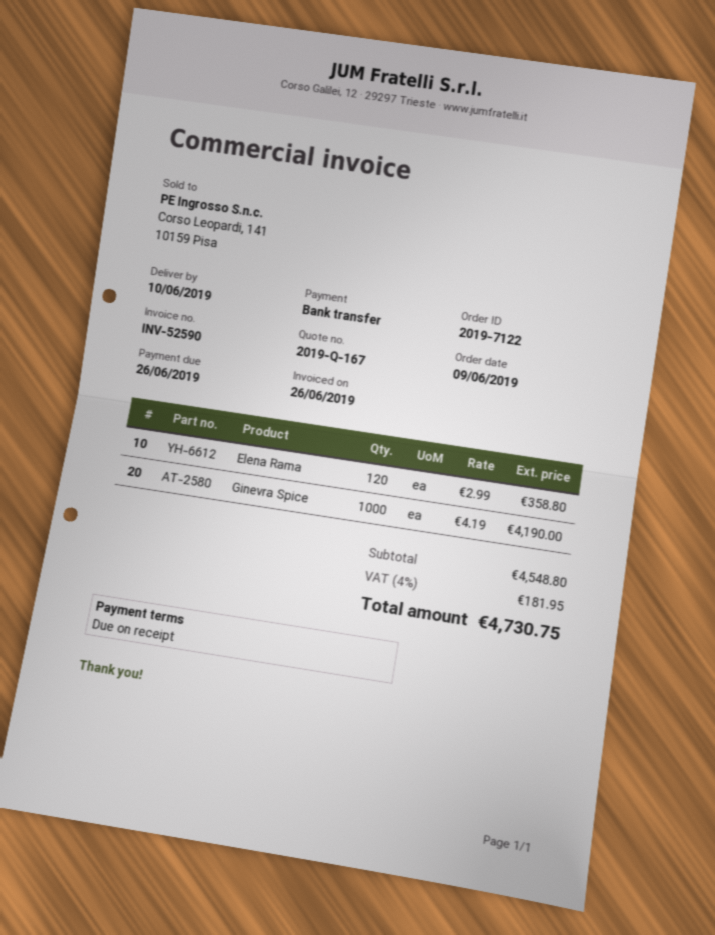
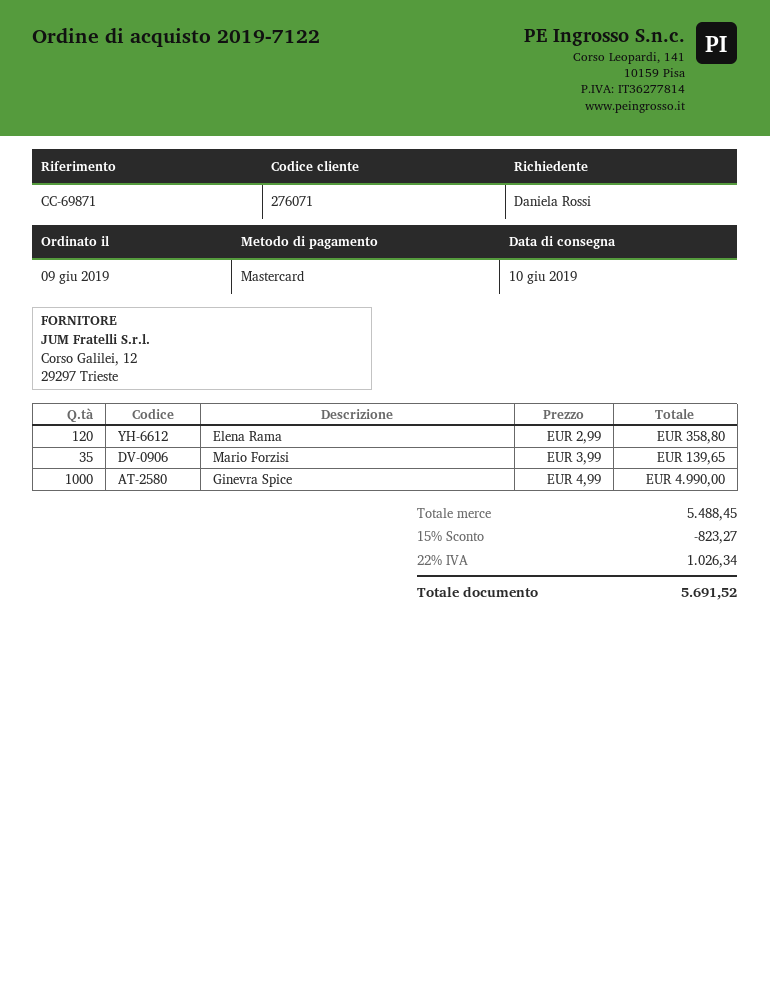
payment method: bank transfer -> Mastercard
Ginevra Spice: 1000 x 4.19 = 4190.00 -> 1000 x 4.99 = 4990.00
Mario Forzisi: none -> 35 x 3.99 = 139.65
subtotal: 4548.80 -> 5488.45
discount: none -> 15% = 823.27
tax: 4% = 181.95 -> 22% = 1026.34
total: 4730.75 -> 5691.52

